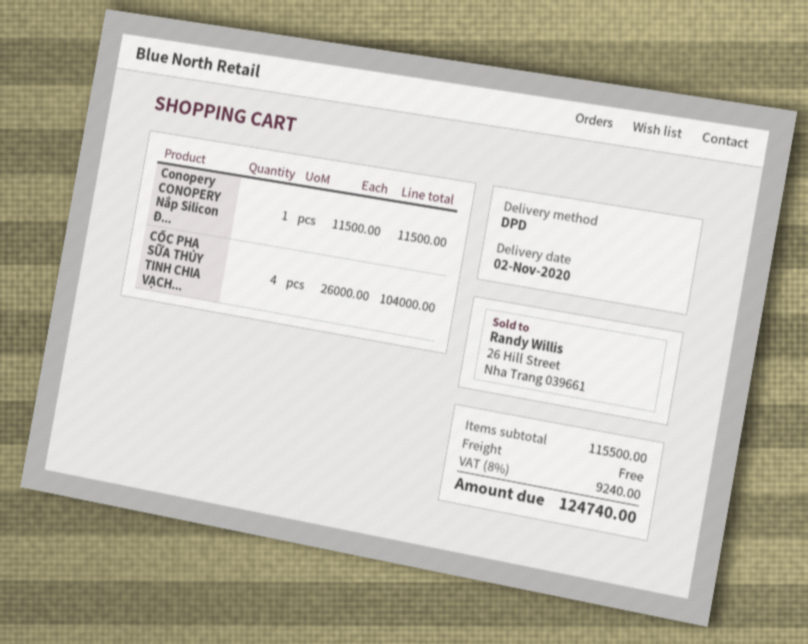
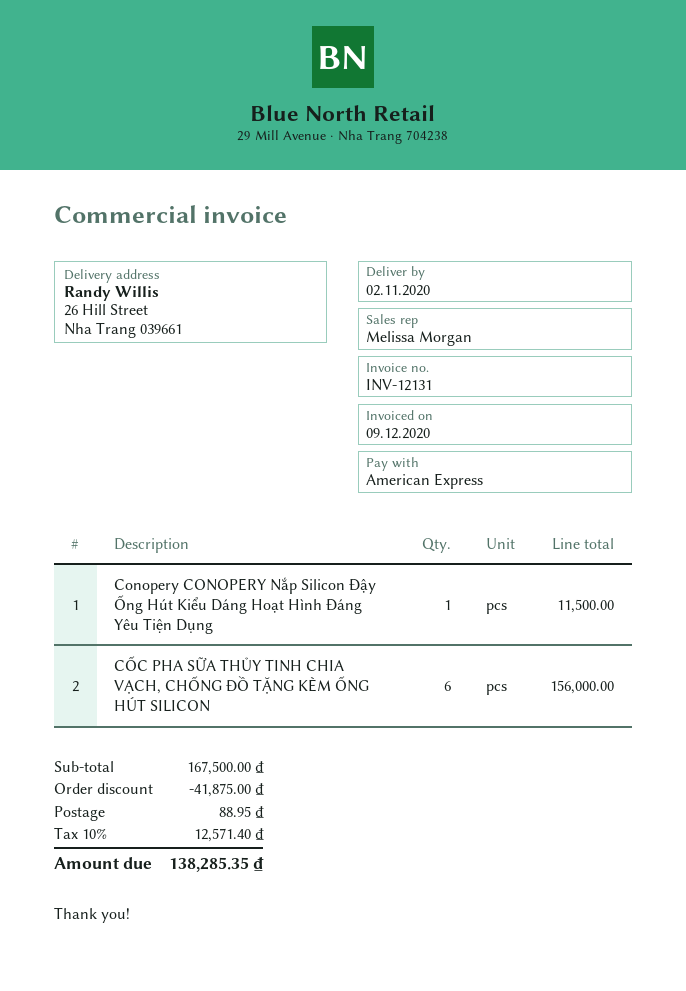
CỐC PHA SỮA THỦY TINH CHIA VẠCH...: 4 for 104000.00 -> 6 for 156000.00
subtotal: 115500.00 -> 167500.00
discount: none -> 41875.00
shipping: 0.00 -> 88.95
tax: 8% = 9240.00 -> 10% = 12571.40
total: 124740.00 -> 138285.35

